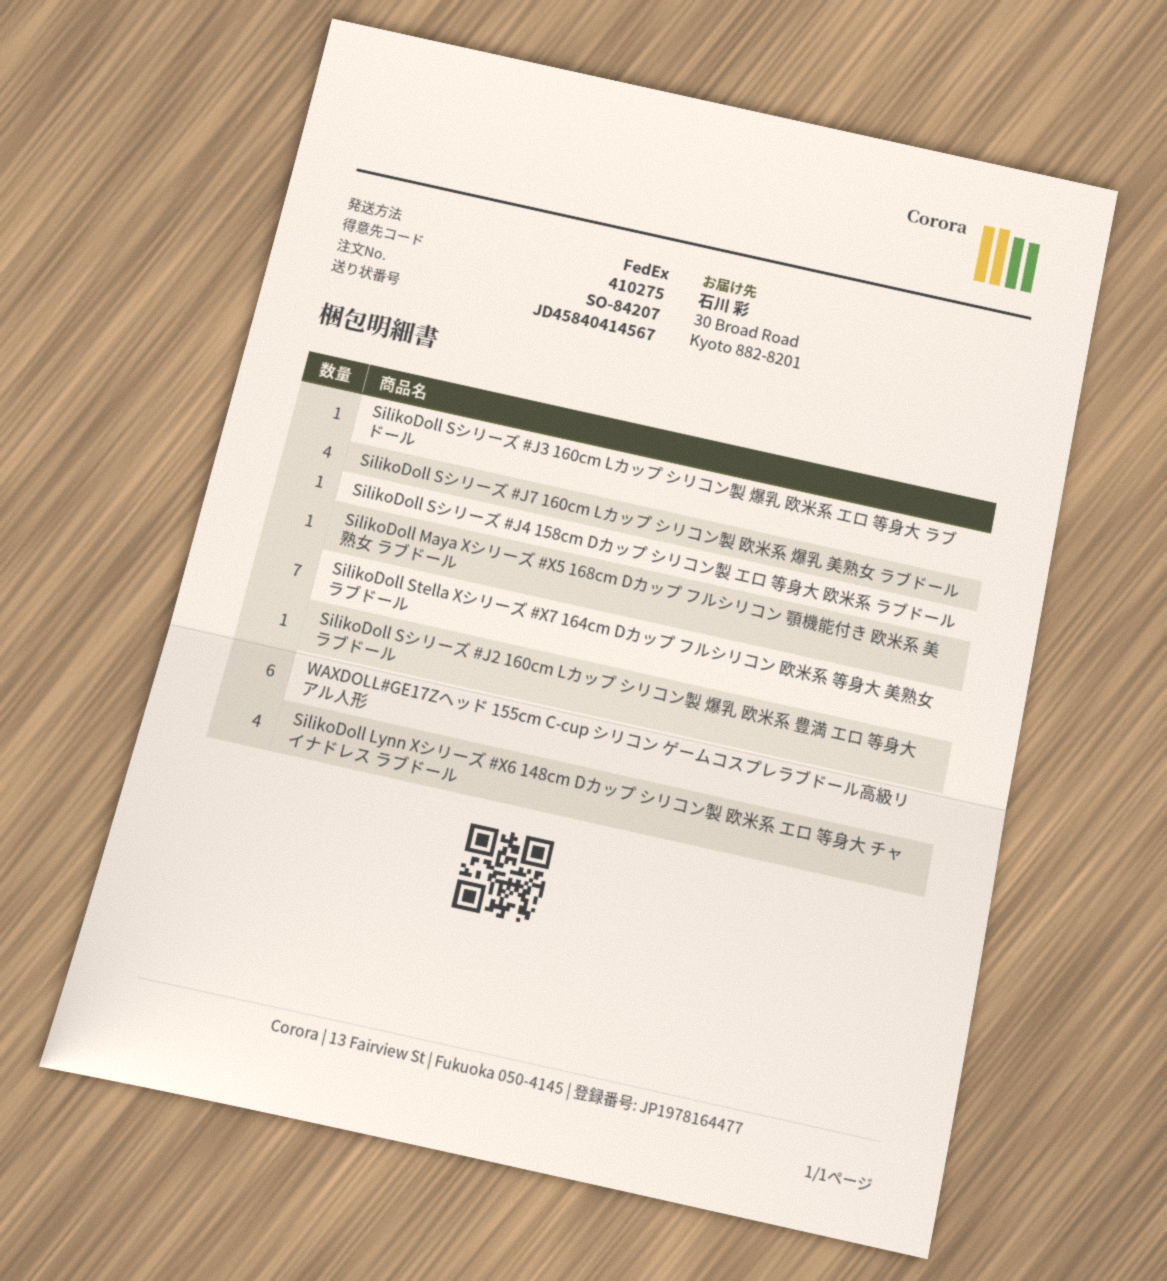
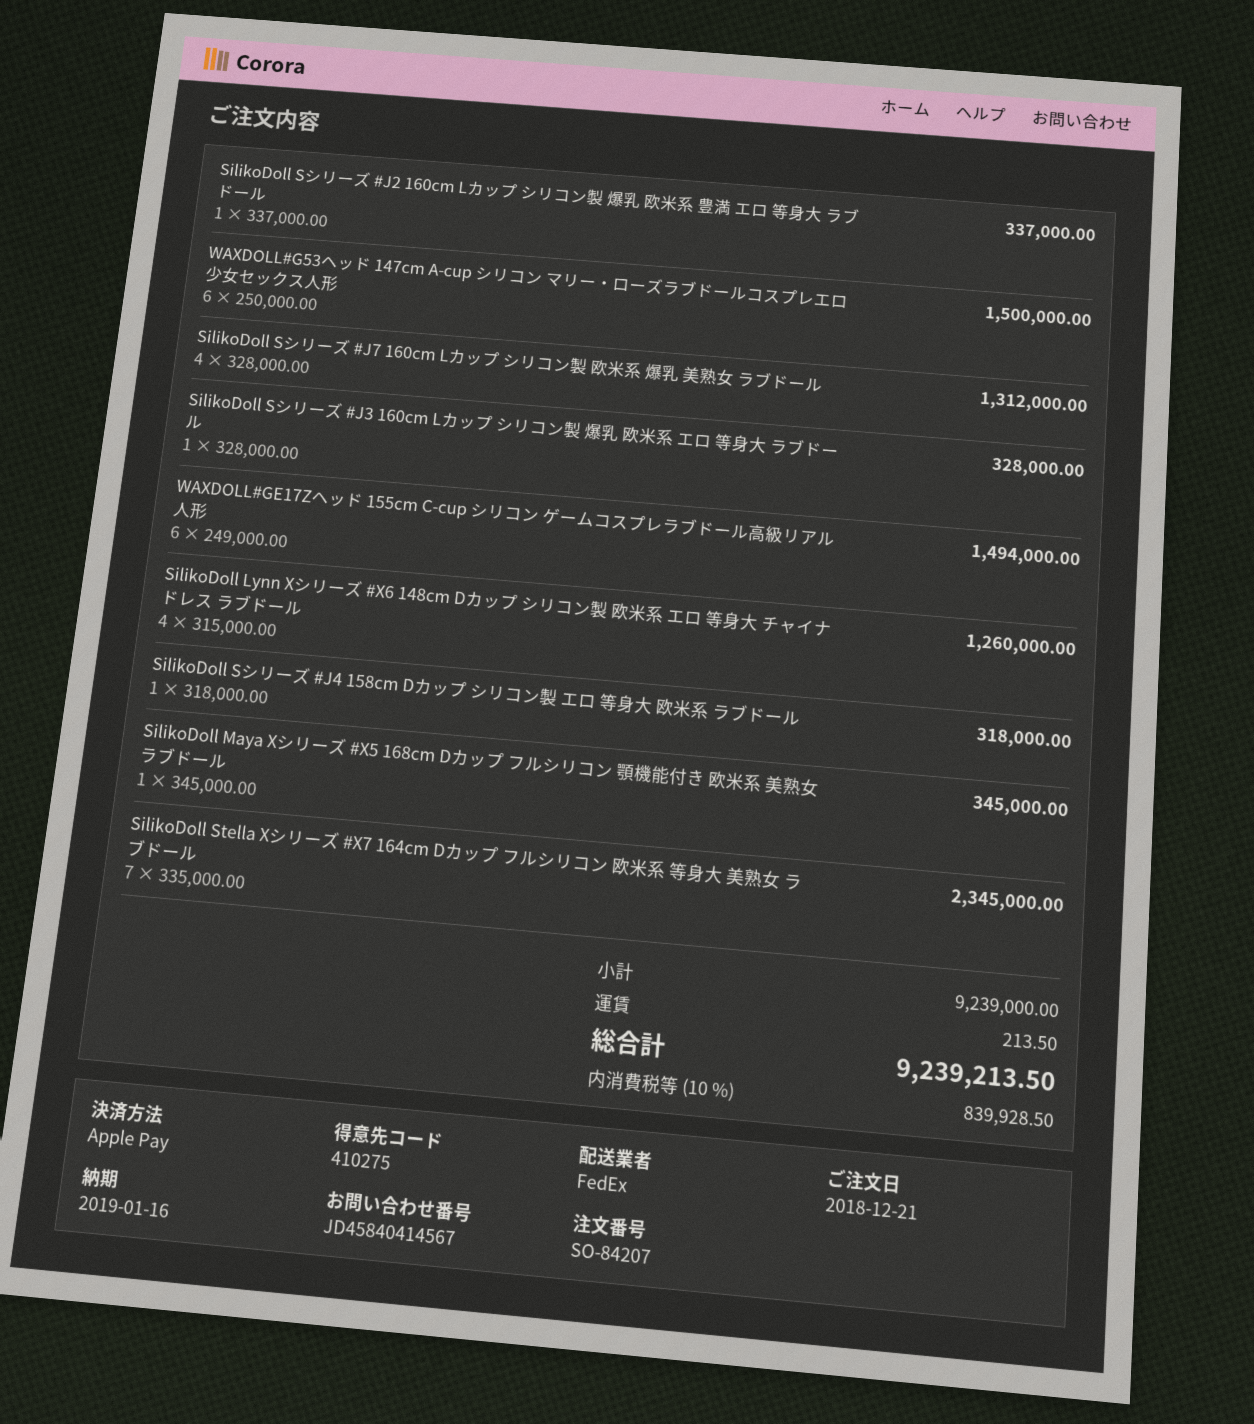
WAXDOLL#G53ヘッド 147cm A-cup シリコン マリー・ローズラブドールコスプレエロ少女セックス人形: none -> 6

